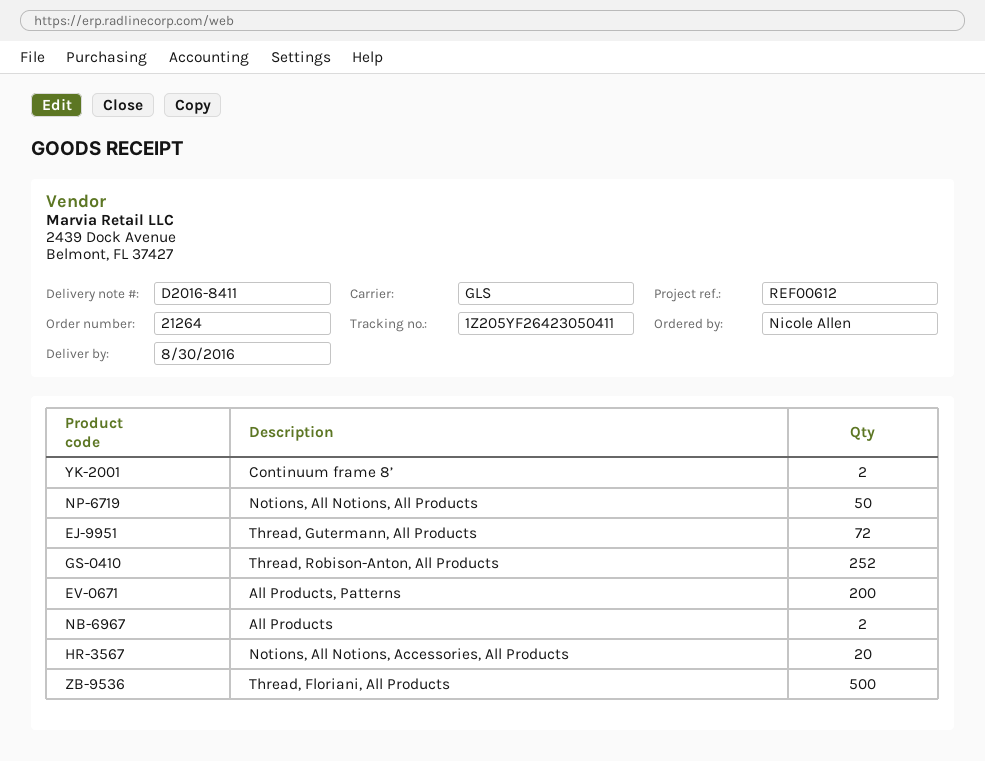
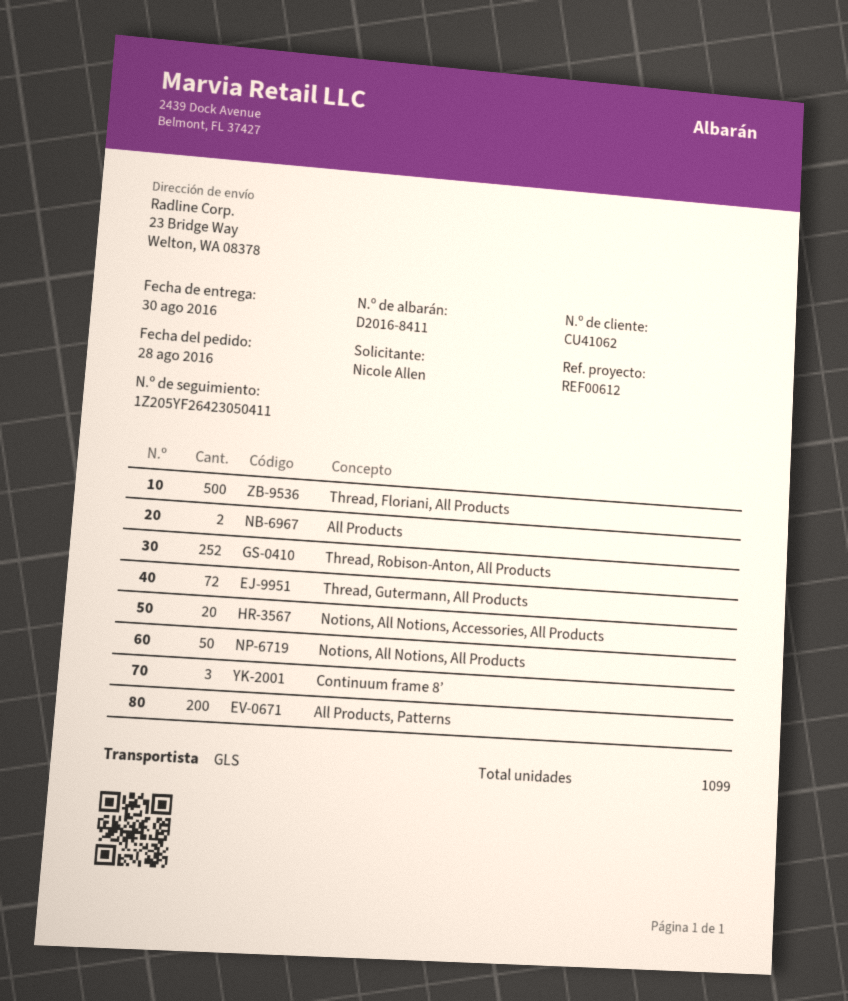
Continuum frame 8’: 2 -> 3

